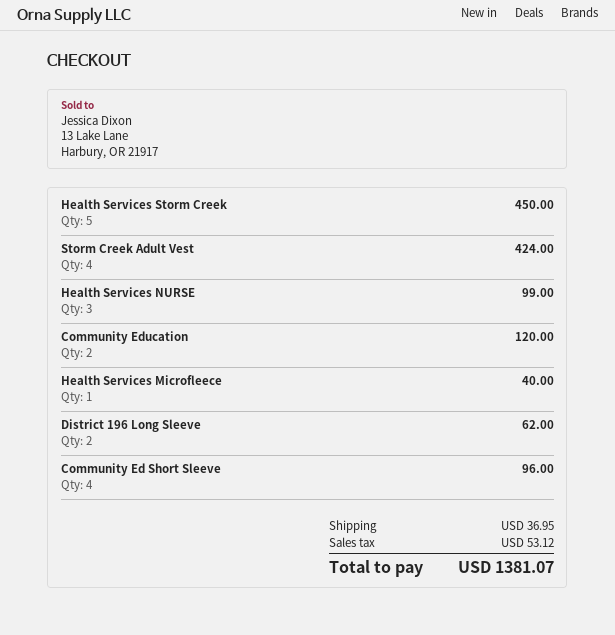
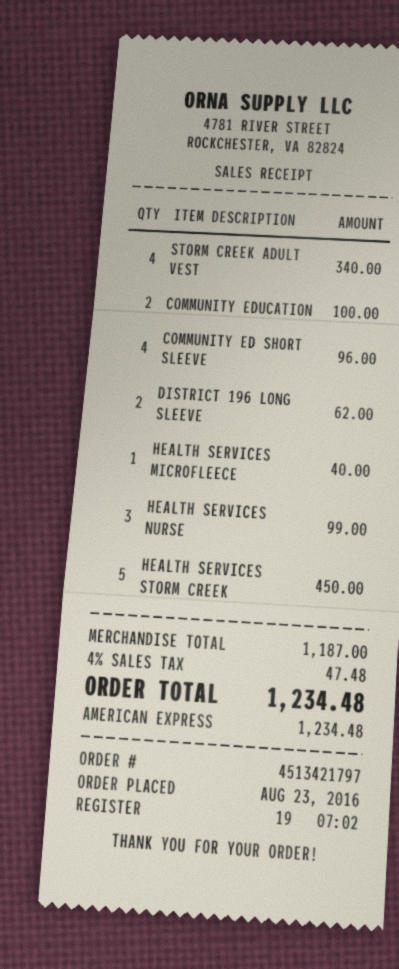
Storm Creek Adult Vest: 4 for 424.00 -> 4 for 340.00
Community Education: 2 for 120.00 -> 2 for 100.00
shipping: 36.95 -> none
tax: 53.12 -> 47.48
total: 1381.07 -> 1234.48

